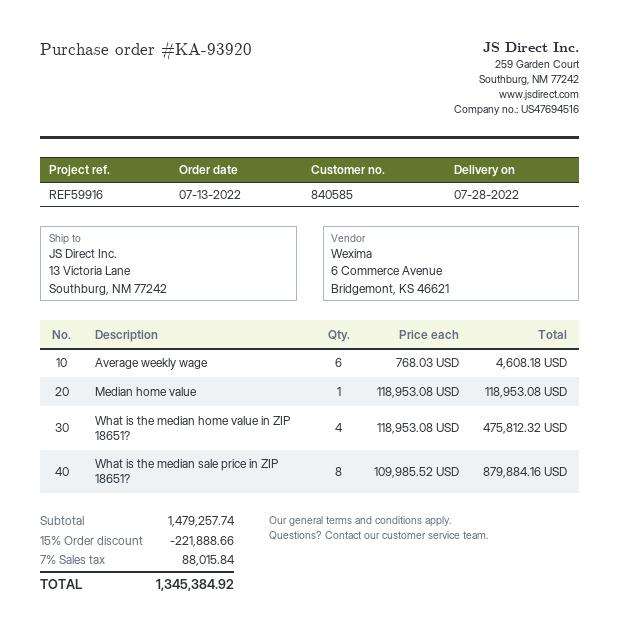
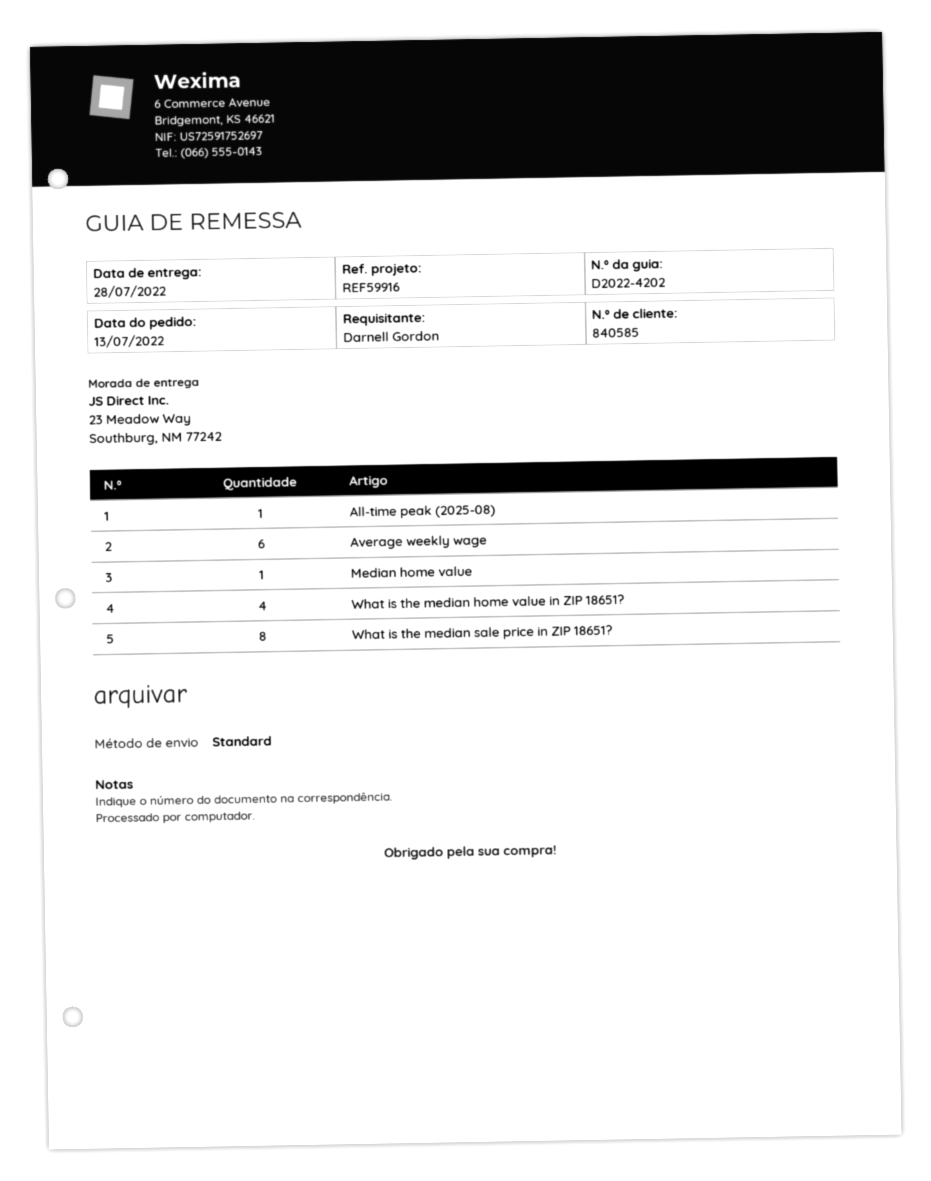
ship to: 13 Victoria Lane, Southburg, NM 77242 -> 23 Meadow Way, Southburg, NM 77242
All-time peak (2025-08): none -> 1

